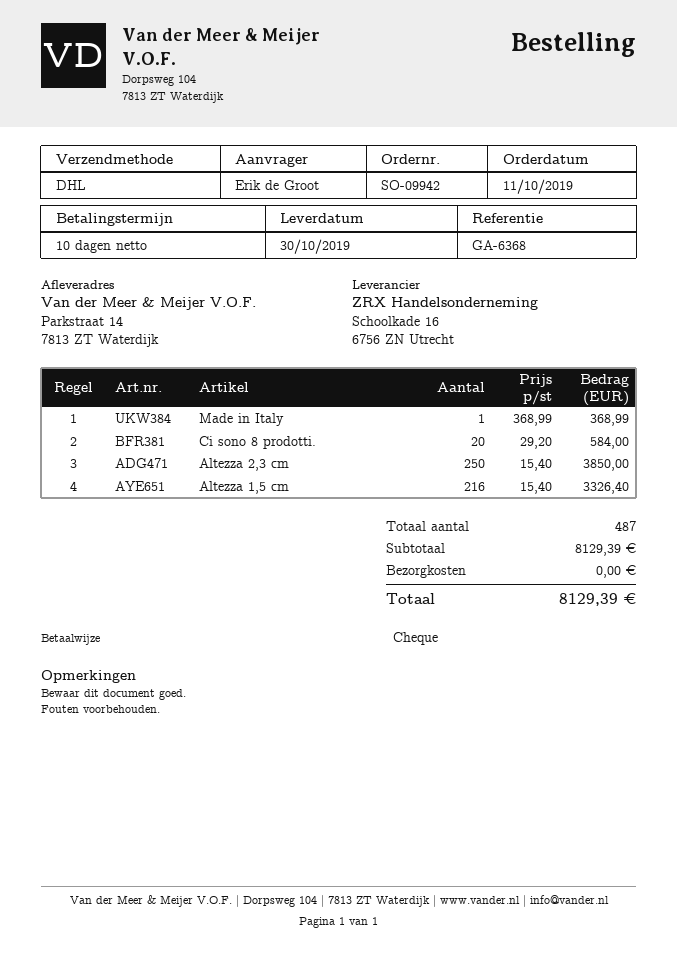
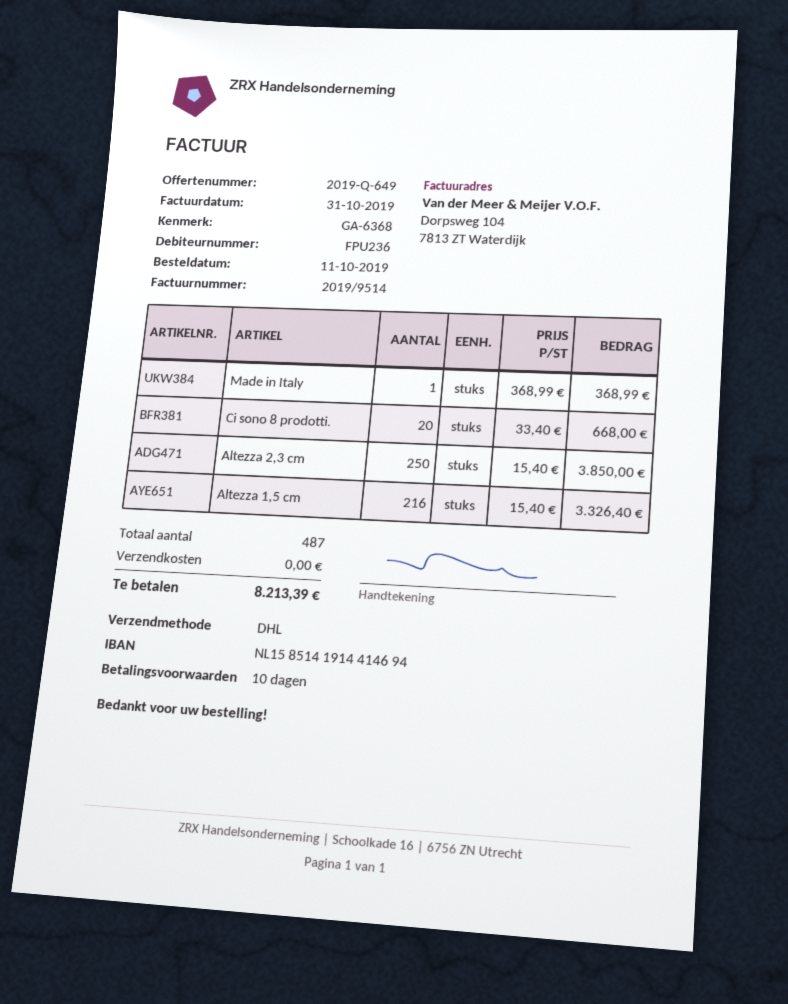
Ci sono 8 prodotti.: 20 x 29.20 = 584.00 -> 20 x 33.40 = 668.00
total: 8129.39 -> 8213.39

